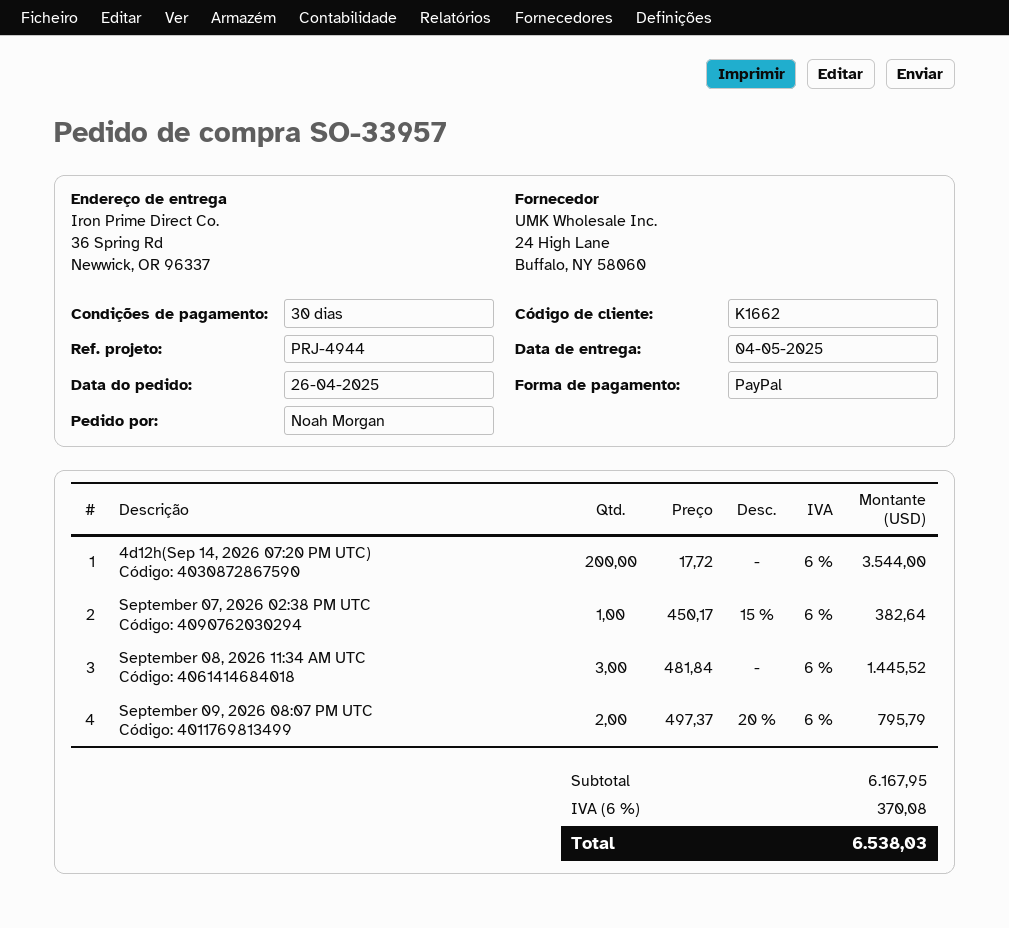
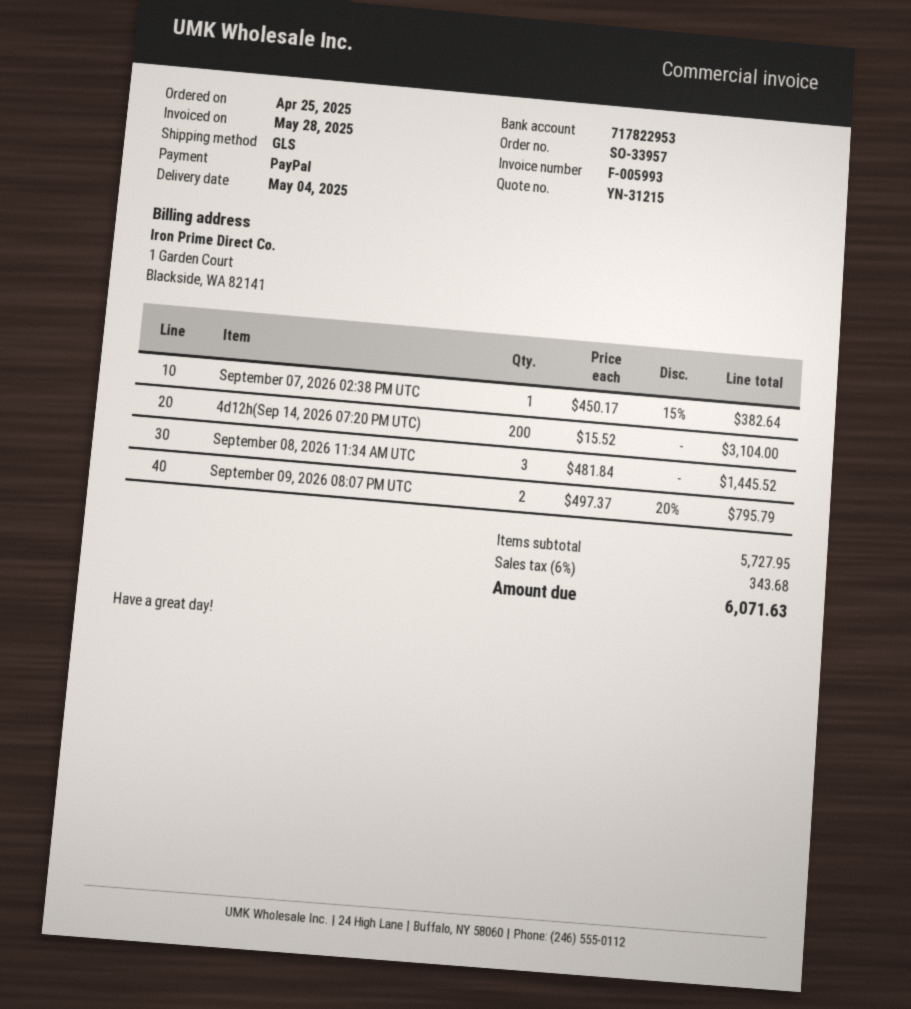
order date: 2025-04-26 -> 2025-04-25
4d12h(Sep 14, 2026 07:20 PM UTC): 200 x 17.72 = 3544.00 -> 200 x 15.52 = 3104.00
subtotal: 6167.95 -> 5727.95
tax: 6% = 370.08 -> 6% = 343.68
total: 6538.03 -> 6071.63

